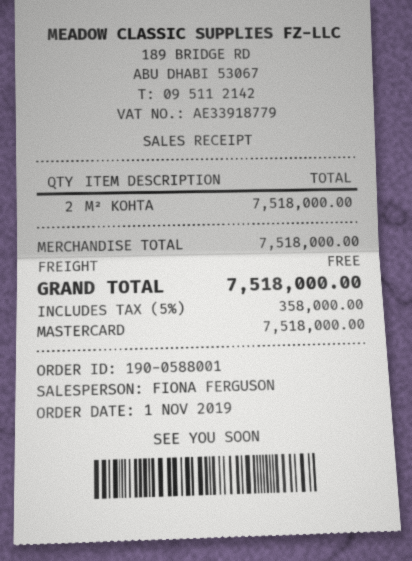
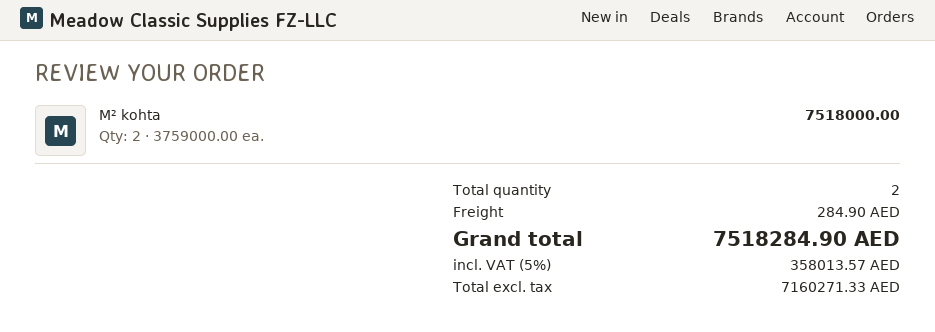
shipping: 0.00 -> 284.90
tax: 5% = 358000.00 -> 5% = 358013.57
total: 7518000.00 -> 7518284.90

